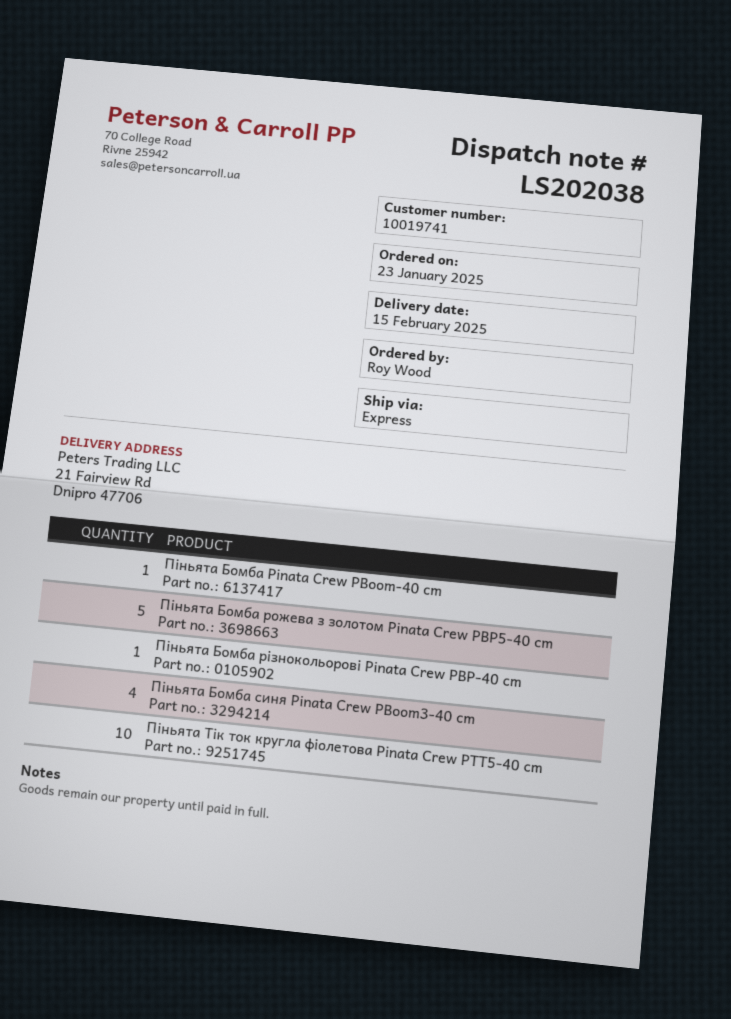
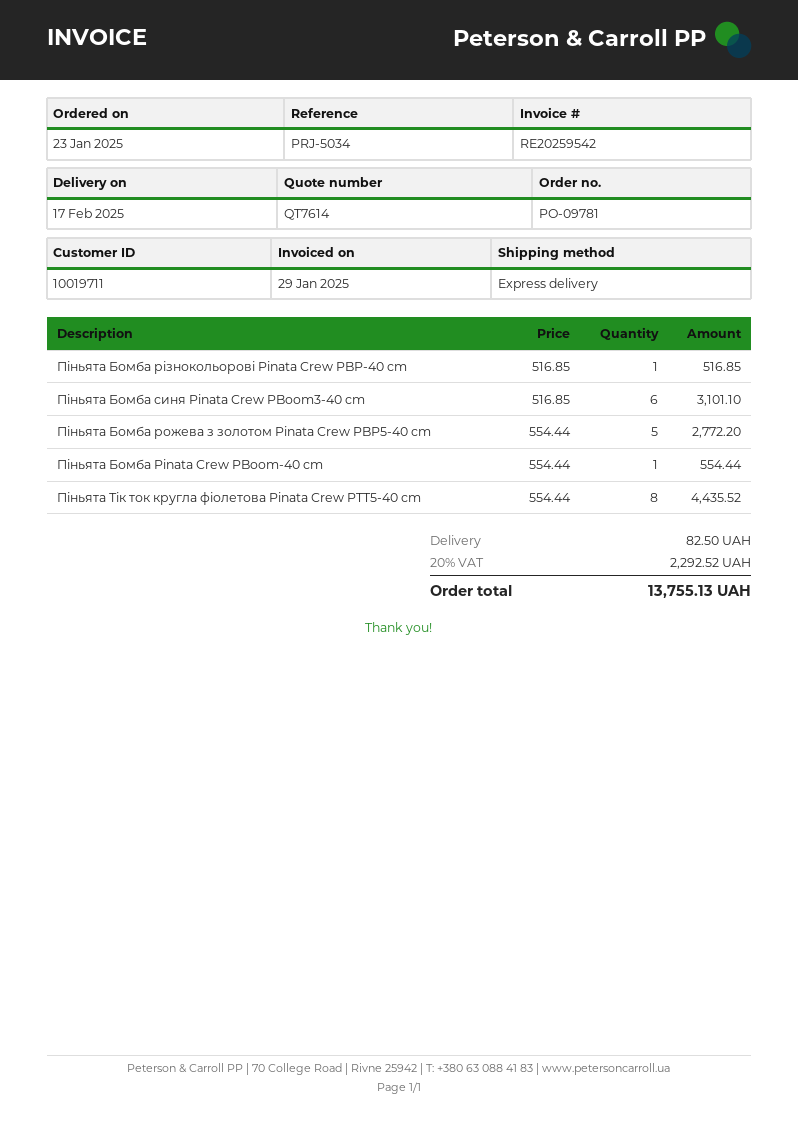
delivery date: 2025-02-15 -> 2025-02-17
customer number: 10019741 -> 10019711
Піньята Бомба синя Pinata Crew PBoom3-40 cm: 4 -> 6
Піньята Тік ток кругла фіолетова Pinata Crew PTT5-40 cm: 10 -> 8

